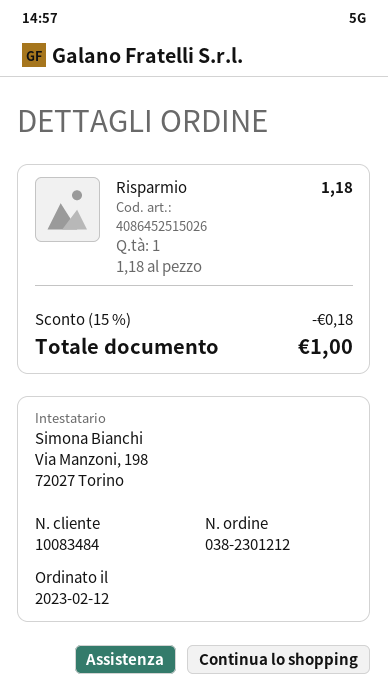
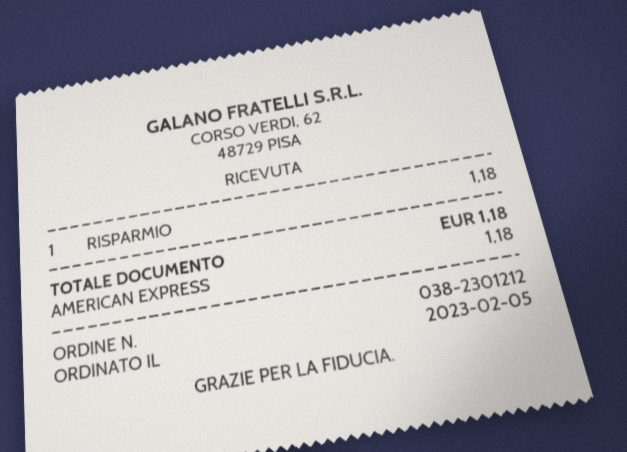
order date: 2023-02-12 -> 2023-02-05
discount: 15% = 0.18 -> none
total: 1.00 -> 1.18

